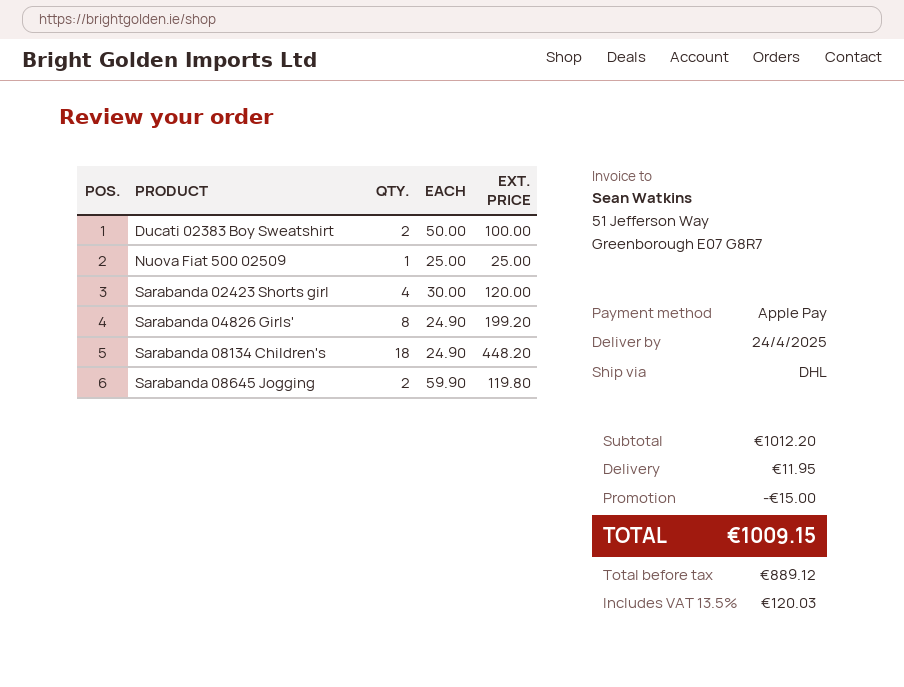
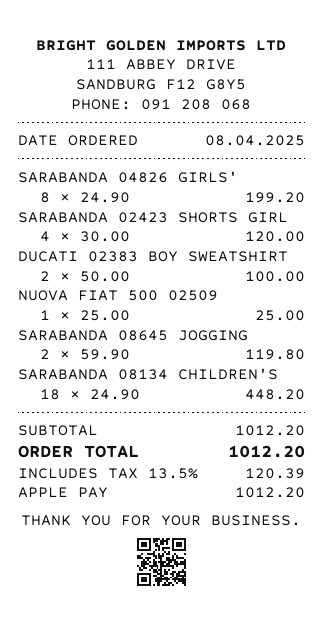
discount: 15.00 -> none
shipping: 11.95 -> none
tax: 13.5% = 120.03 -> 13.5% = 120.39
total: 1009.15 -> 1012.20

